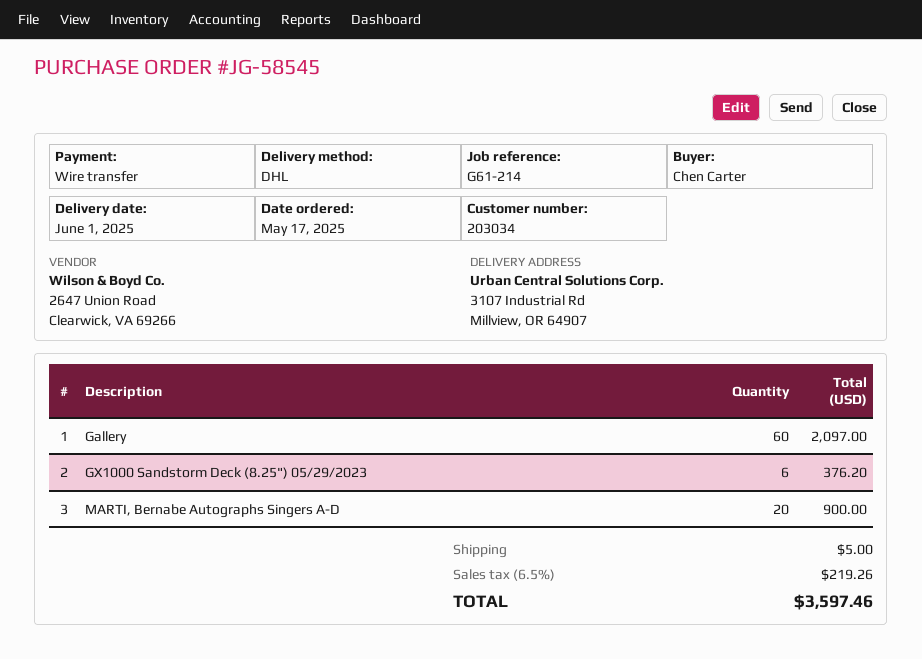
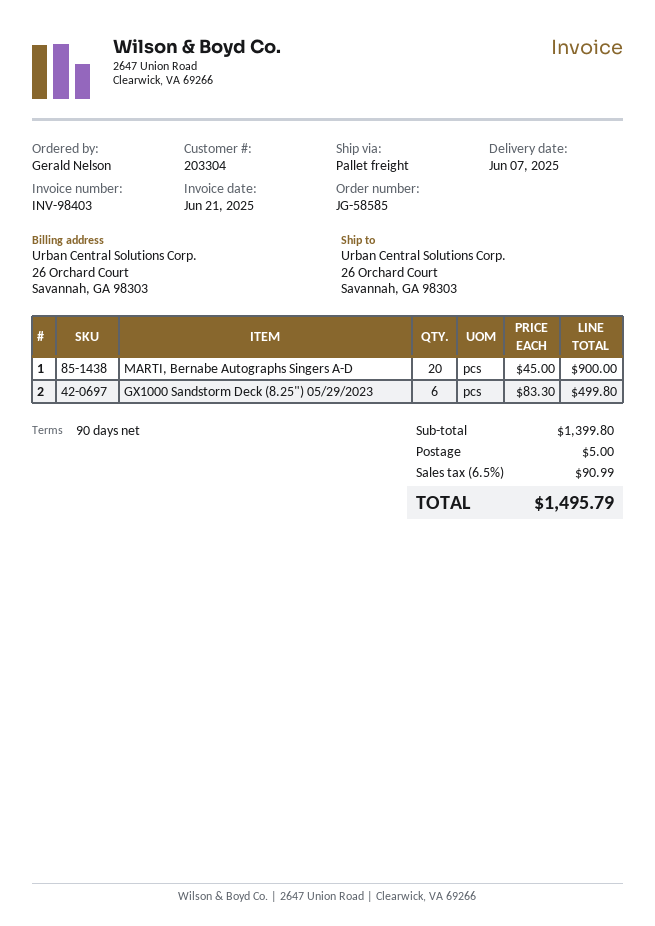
order number: JG-58545 -> JG-58585
delivery date: 2025-06-01 -> 2025-06-07
customer number: 203034 -> 203304
ordered by: Chen Carter -> Gerald Nelson
shipping method: DHL -> pallet freight
ship to: 3107 Industrial Rd, Millview, OR 64907 -> 26 Orchard Court, Savannah, GA 98303
Gallery: 60 for 2097.00 -> none
GX1000 Sandstorm Deck (8.25") 05/29/2023: 6 for 376.20 -> 6 for 499.80
tax: 6.5% = 219.26 -> 6.5% = 90.99
total: 3597.46 -> 1495.79

